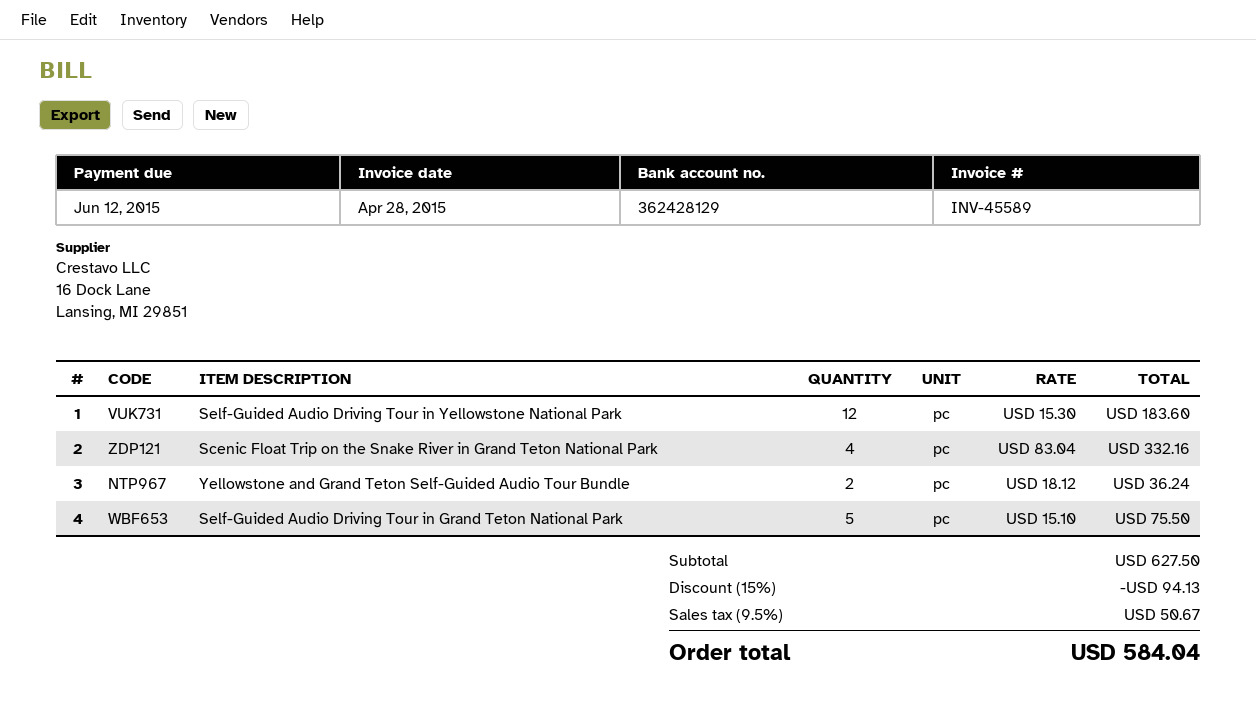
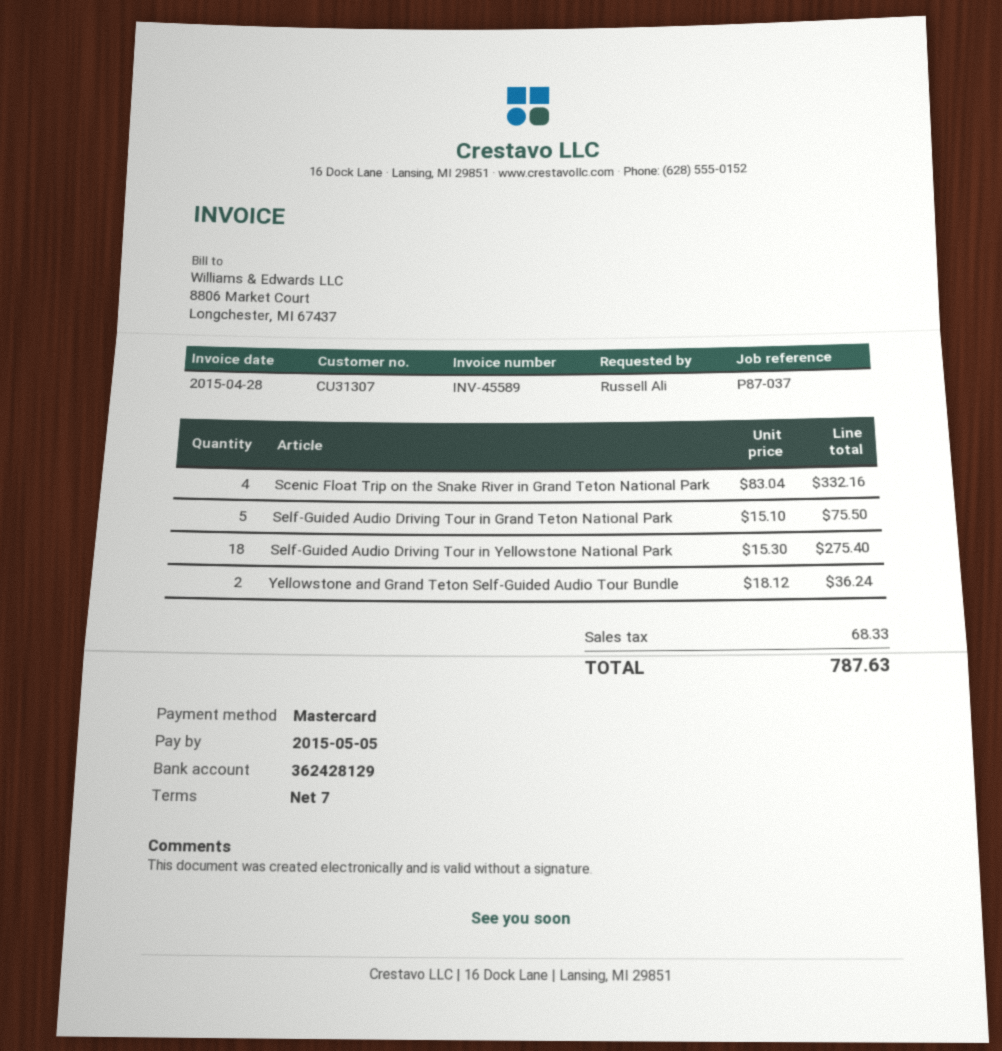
due date: 2015-06-12 -> 2015-05-05
Self-Guided Audio Driving Tour in Yellowstone National Park: 12 x 15.30 = 183.60 -> 18 x 15.30 = 275.40
discount: 15% = 94.13 -> none
tax: 50.67 -> 68.33
total: 584.04 -> 787.63

